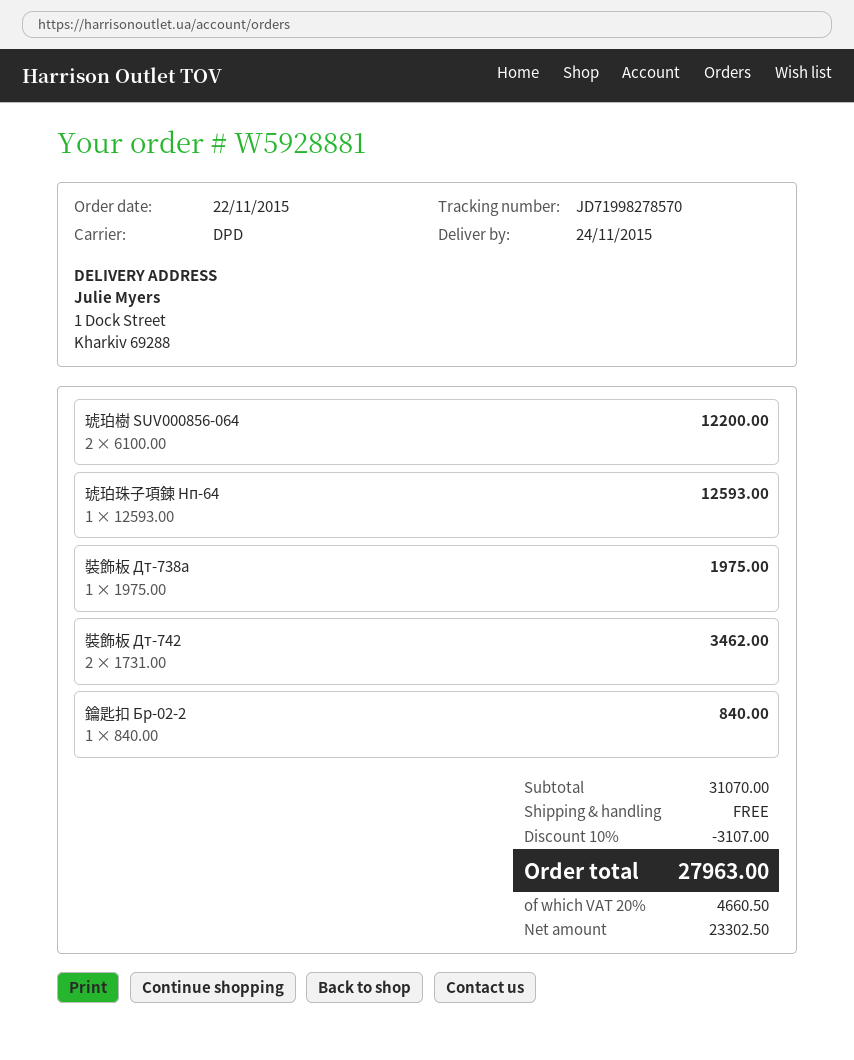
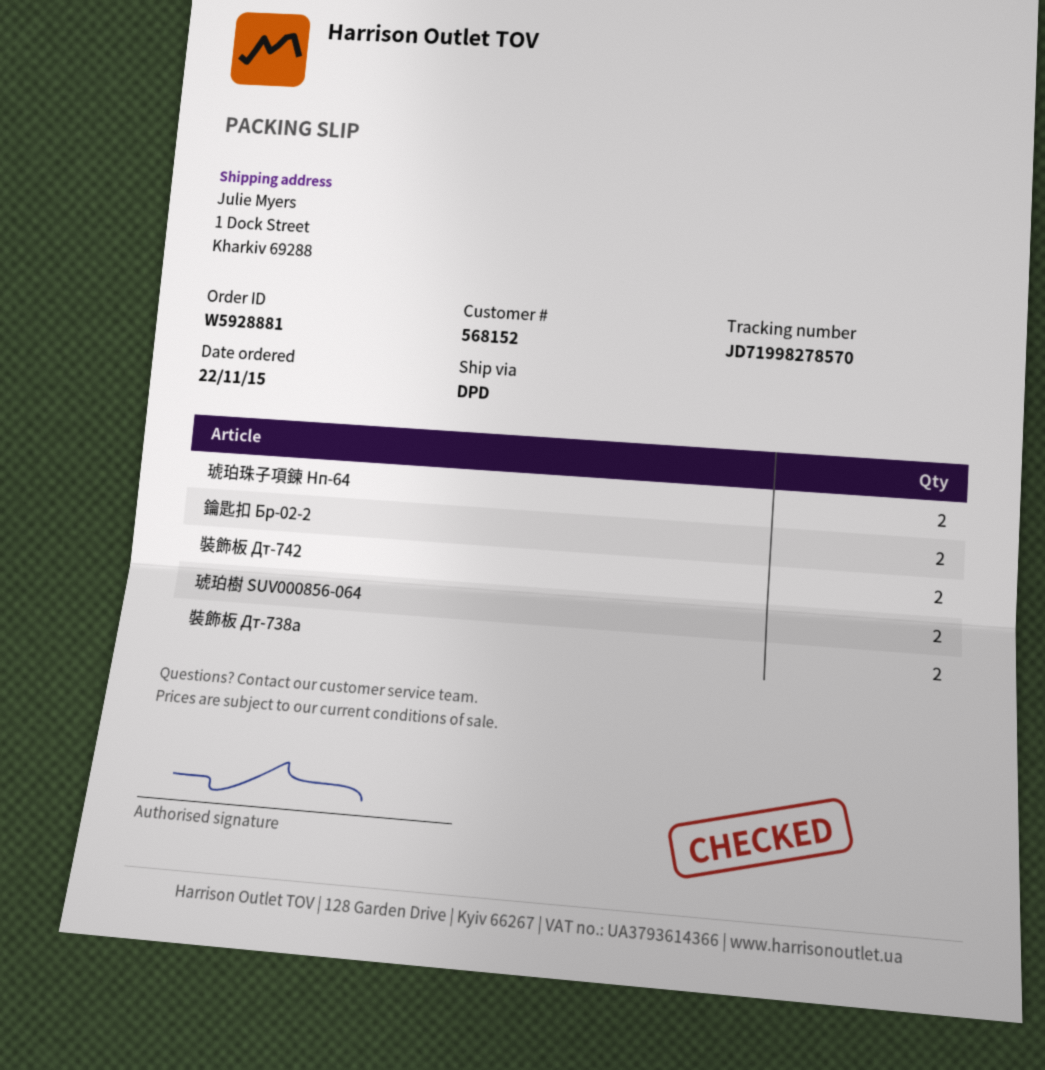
琥珀珠子項鍊 Нп-64: 1 -> 2
裝飾板 Дт-738а: 1 -> 2
鑰匙扣 Бр-02-2: 1 -> 2

